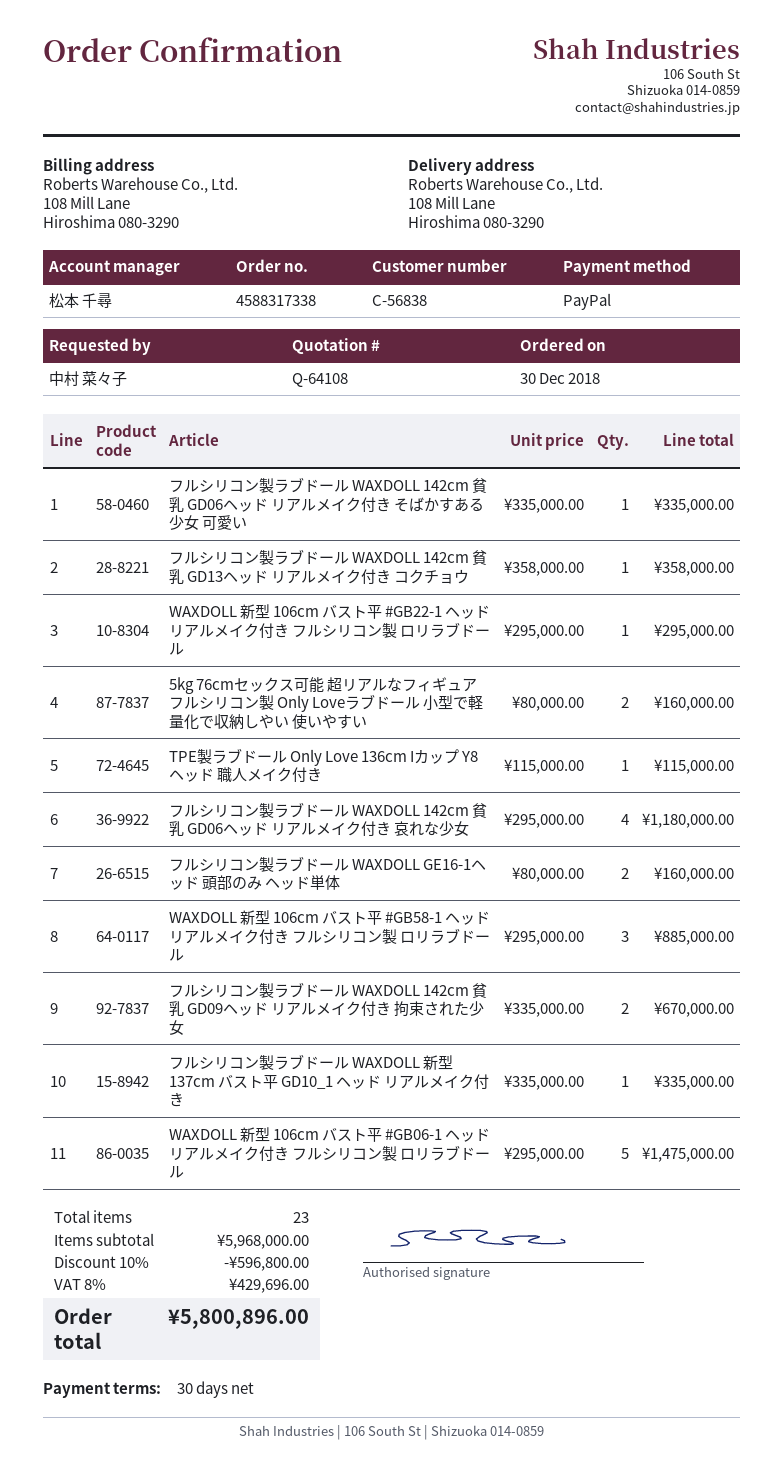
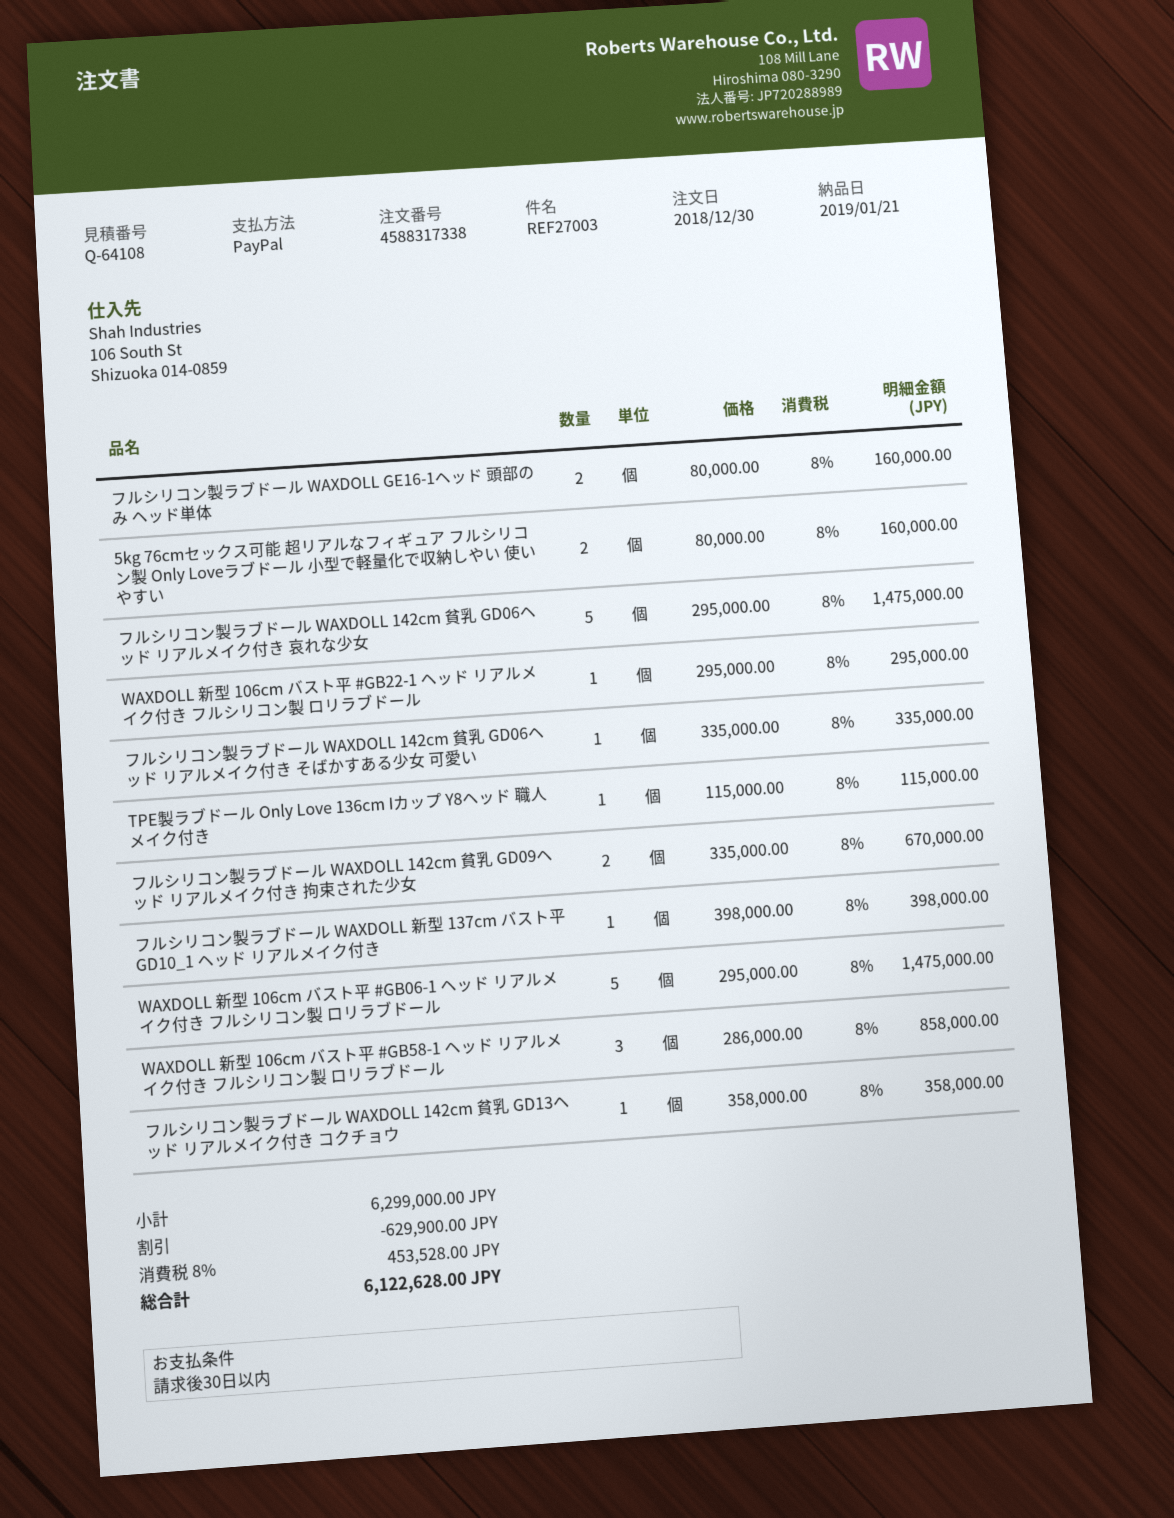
フルシリコン製ラブドール WAXDOLL 142cm 貧乳 GD06ヘッド リアルメイク付き 哀れな少女: 4 x 295000.00 = 1180000.00 -> 5 x 295000.00 = 1475000.00
WAXDOLL 新型 106cm バスト平 #GB58-1 ヘッド リアルメイク付き フルシリコン製 ロリラブドール: 3 x 295000.00 = 885000.00 -> 3 x 286000.00 = 858000.00
フルシリコン製ラブドール WAXDOLL 新型 137cm バスト平 GD10_1 ヘッド リアルメイク付き: 1 x 335000.00 = 335000.00 -> 1 x 398000.00 = 398000.00
subtotal: 5968000.00 -> 6299000.00
discount: 596800.00 -> 629900.00
tax: 8% = 429696.00 -> 8% = 453528.00
total: 5800896.00 -> 6122628.00

